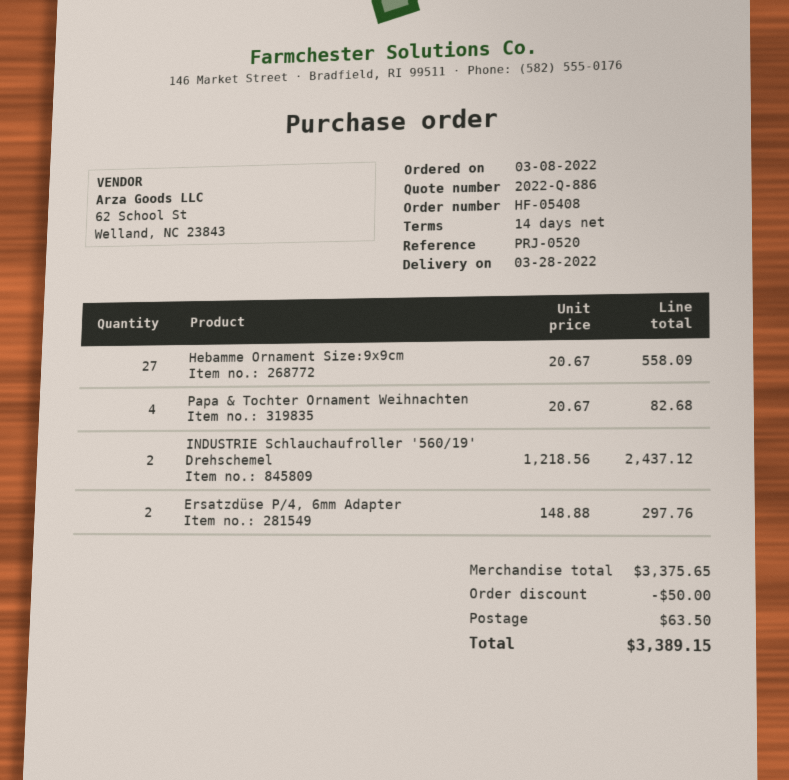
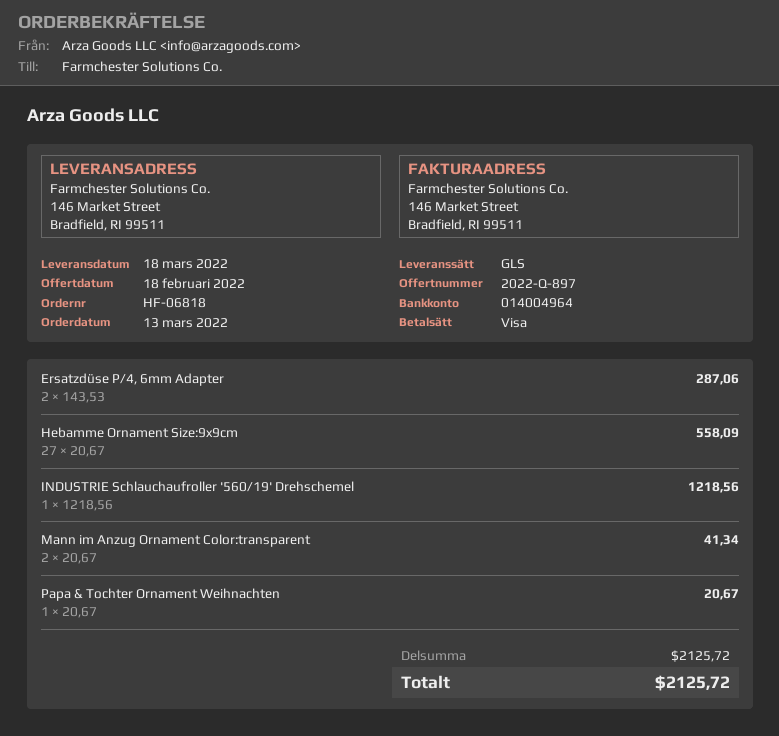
quote number: 2022-Q-886 -> 2022-Q-897
order number: HF-05408 -> HF-06818
order date: 2022-03-08 -> 2022-03-13
delivery date: 2022-03-28 -> 2022-03-18
Papa & Tochter Ornament Weihnachten: 4 x 20.67 = 82.68 -> 1 x 20.67 = 20.67
INDUSTRIE Schlauchaufroller '560/19' Drehschemel: 2 x 1218.56 = 2437.12 -> 1 x 1218.56 = 1218.56
Ersatzdüse P/4, 6mm Adapter: 2 x 148.88 = 297.76 -> 2 x 143.53 = 287.06
Mann im Anzug Ornament Color:transparent: none -> 2 x 20.67 = 41.34
subtotal: 3375.65 -> 2125.72
discount: 50.00 -> none
shipping: 63.50 -> none
total: 3389.15 -> 2125.72

